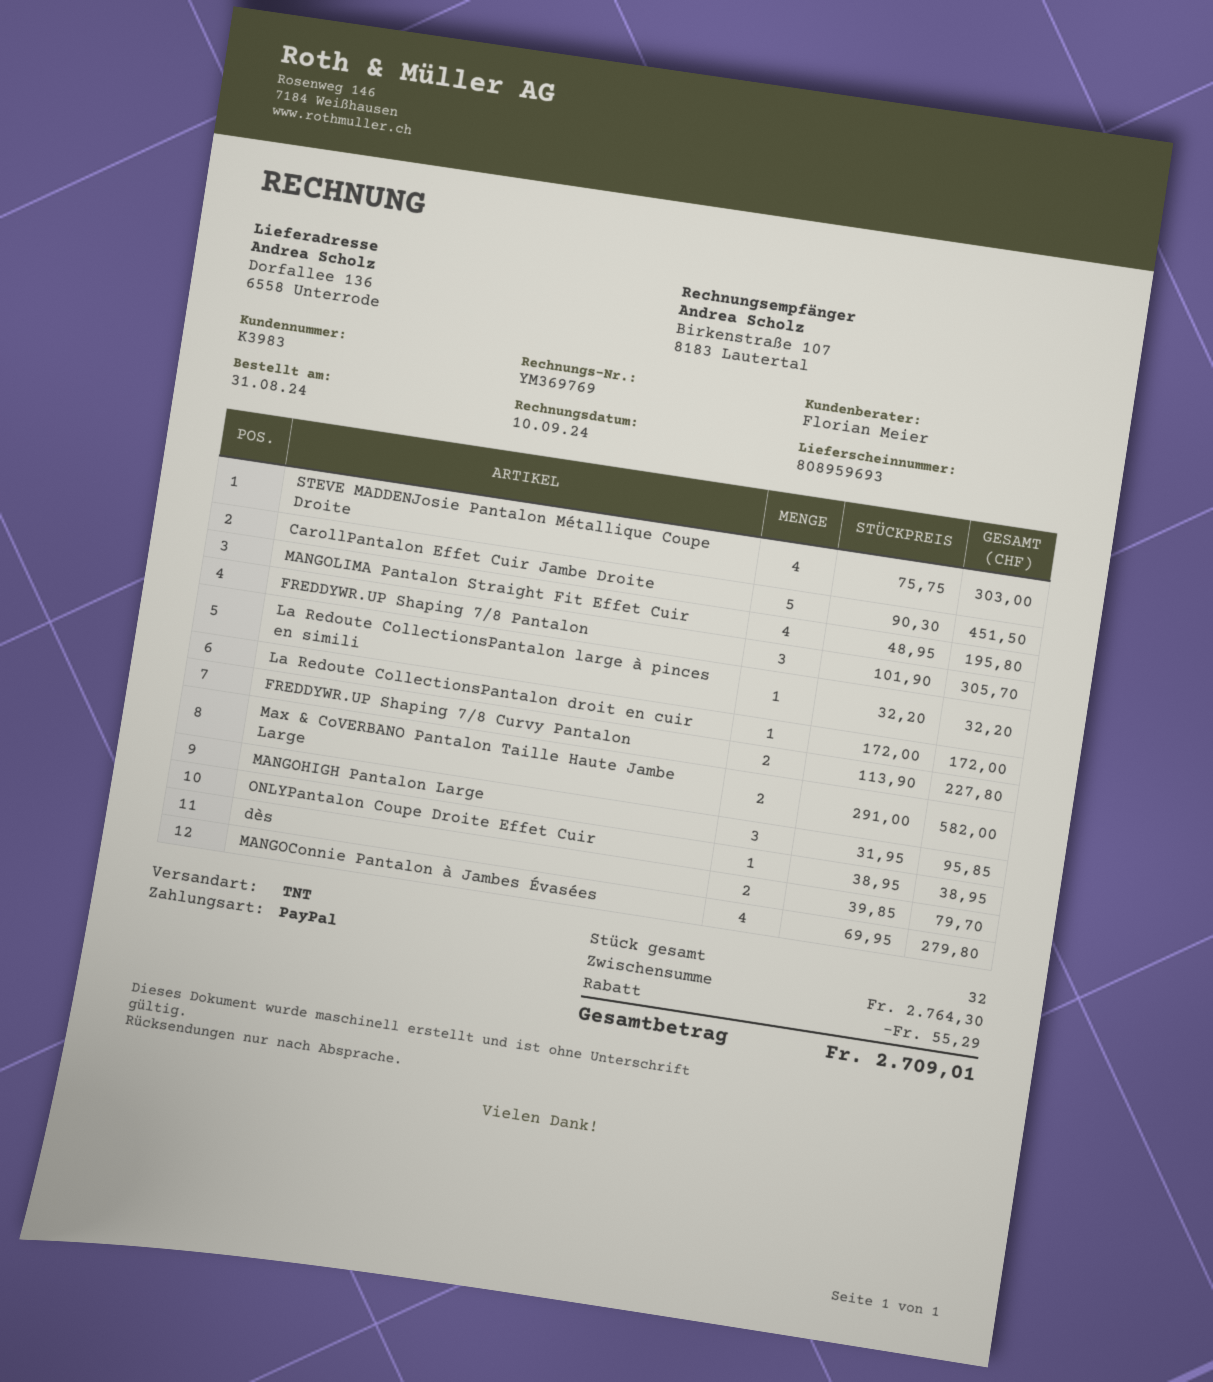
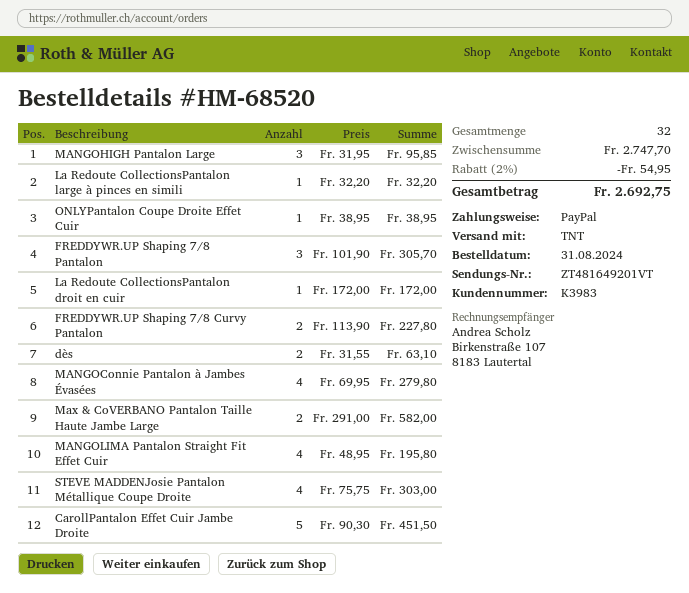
dès: 2 x 39.85 = 79.70 -> 2 x 31.55 = 63.10
subtotal: 2764.30 -> 2747.70
discount: 55.29 -> 54.95
total: 2709.01 -> 2692.75

